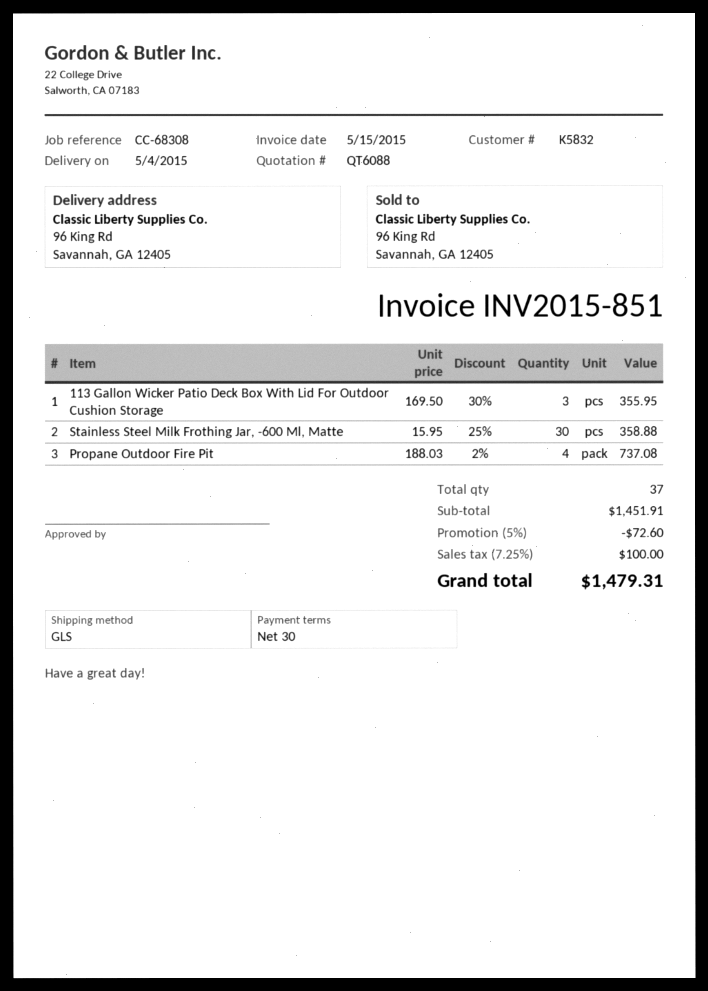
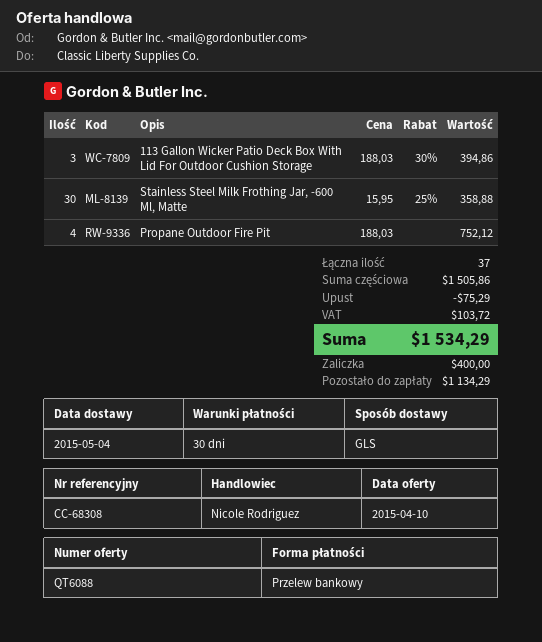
113 Gallon Wicker Patio Deck Box With Lid For Outdoor Cushion Storage: 3 x 169.50 - 30% = 355.95 -> 3 x 188.03 - 30% = 394.86
Propane Outdoor Fire Pit: 4 x 188.03 - 2% = 737.08 -> 4 x 188.03 = 752.12
subtotal: 1451.91 -> 1505.86
discount: 72.60 -> 75.29
tax: 100.00 -> 103.72
total: 1479.31 -> 1534.29

